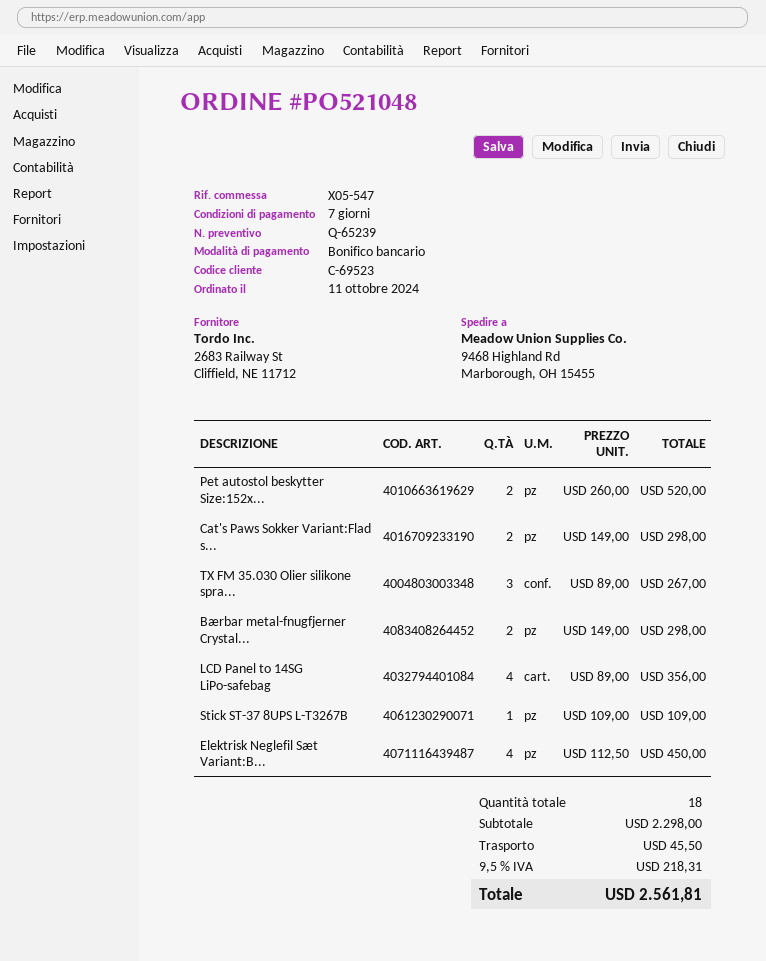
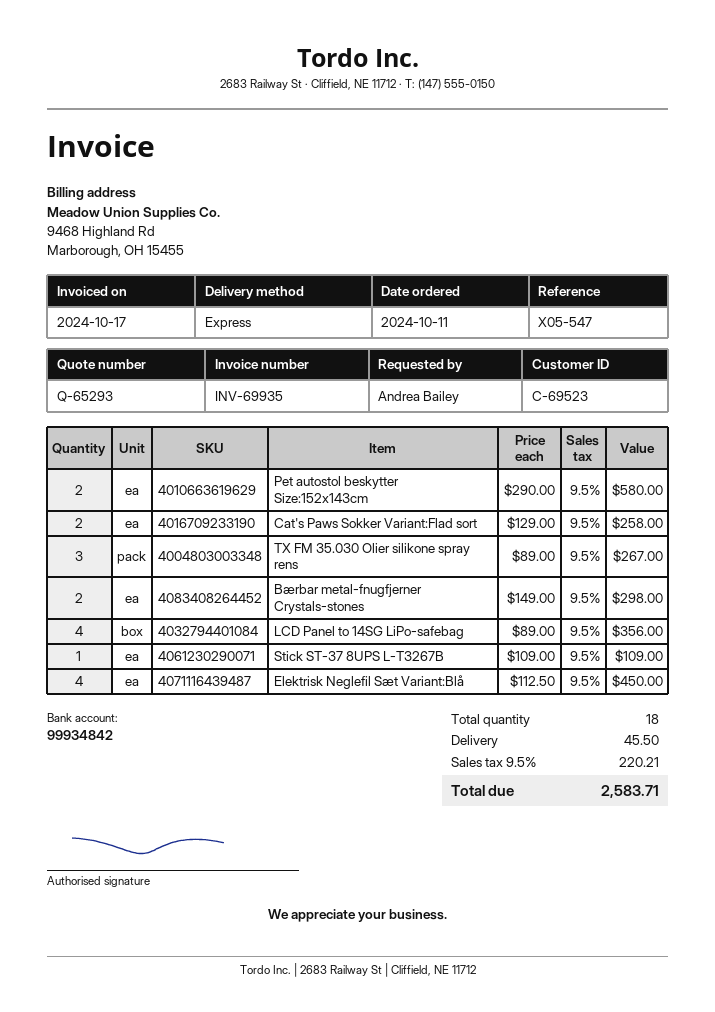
quote number: Q-65239 -> Q-65293
Pet autostol beskytter Size:152x...: 2 x 260.00 = 520.00 -> 2 x 290.00 = 580.00
Cat's Paws Sokker Variant:Flad s...: 2 x 149.00 = 298.00 -> 2 x 129.00 = 258.00
tax: 9.5% = 218.31 -> 9.5% = 220.21
total: 2561.81 -> 2583.71

